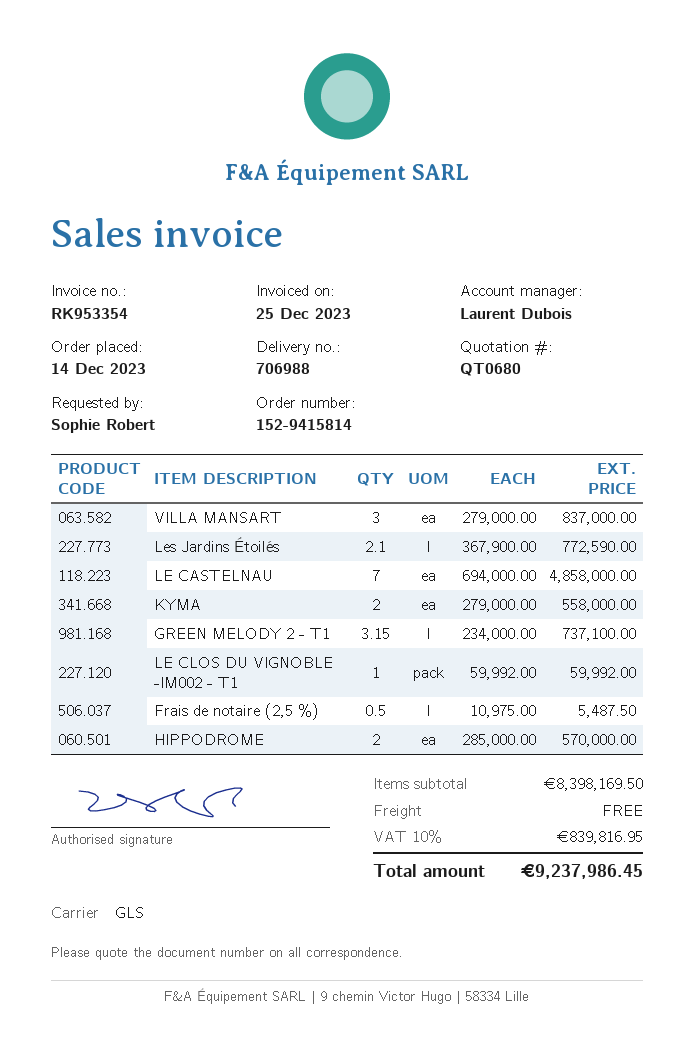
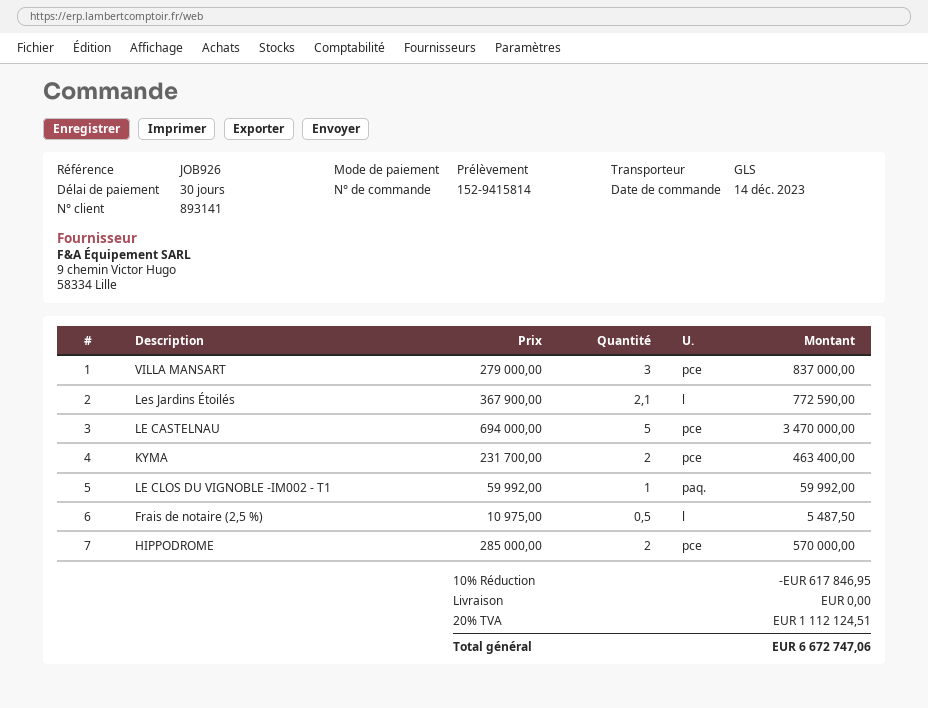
LE CASTELNAU: 7 x 694000.00 = 4858000.00 -> 5 x 694000.00 = 3470000.00
KYMA: 2 x 279000.00 = 558000.00 -> 2 x 231700.00 = 463400.00
GREEN MELODY 2 - T1: 3.15 x 234000.00 = 737100.00 -> none
discount: none -> 10% = 617846.95
tax: 10% = 839816.95 -> 20% = 1112124.51
total: 9237986.45 -> 6672747.06

